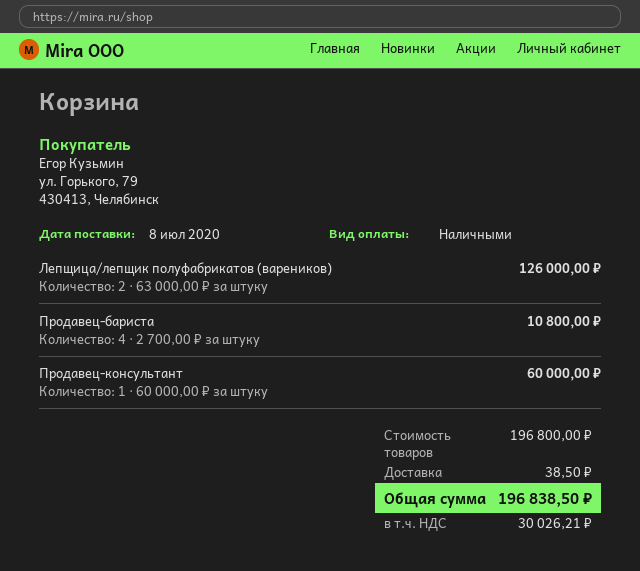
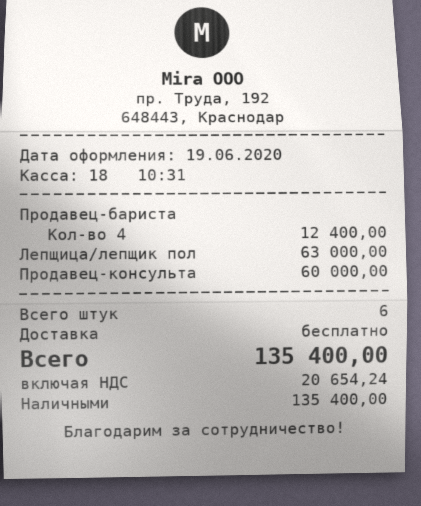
Лепщица/лепщик полуфабрикатов (вареников): 2 for 126000.00 -> 1 for 63000.00
Продавец-бариста: 4 for 10800.00 -> 4 for 12400.00
shipping: 38.50 -> 0.00
tax: 30026.21 -> 20654.24
total: 196838.50 -> 135400.00

